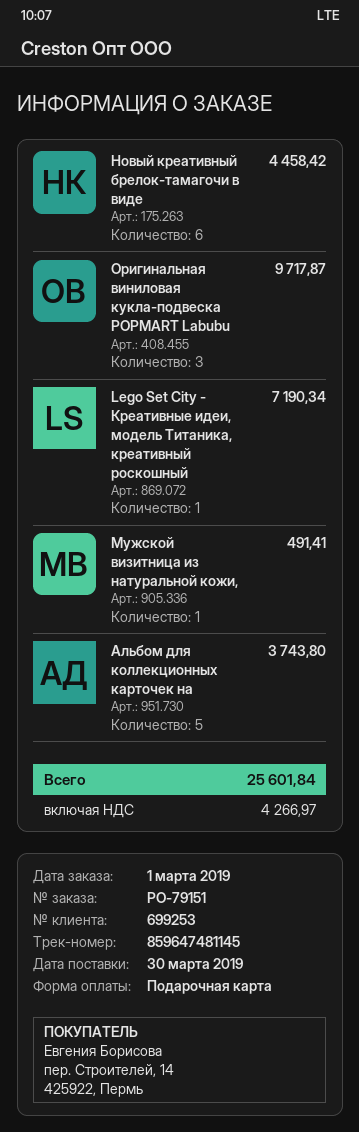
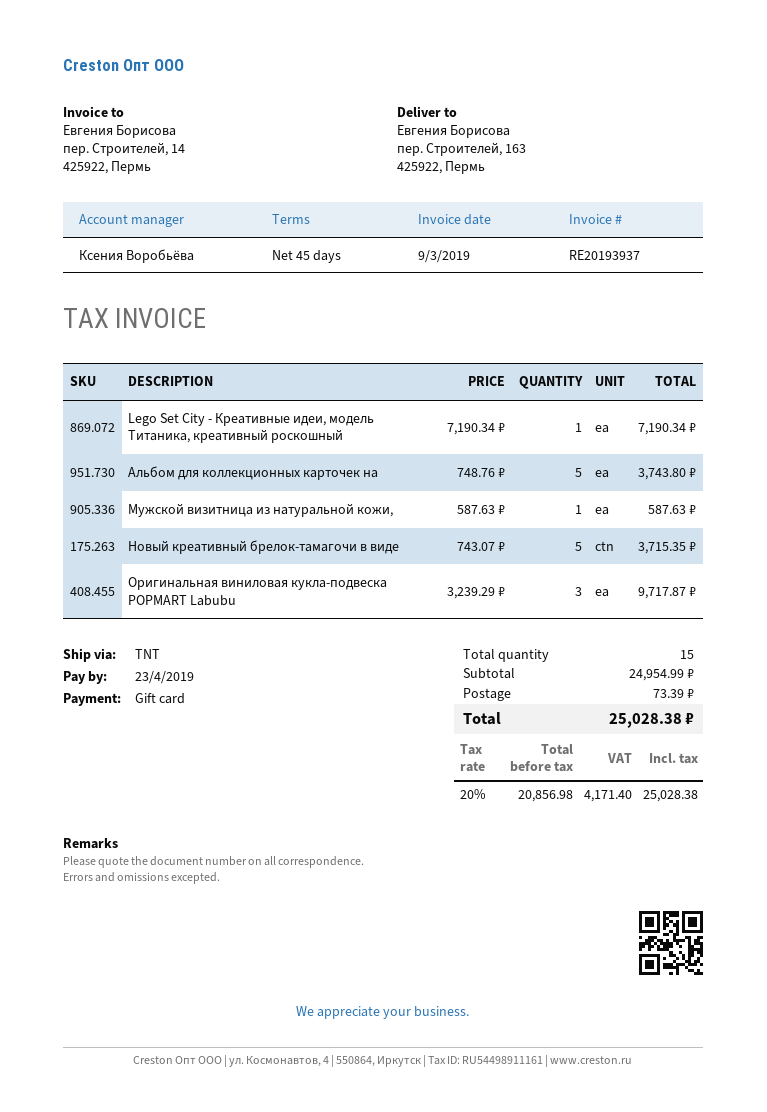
Новый креативный брелок-тамагочи в виде: 6 for 4458.42 -> 5 for 3715.35
Мужской визитница из натуральной кожи,: 1 for 491.41 -> 1 for 587.63
shipping: none -> 73.39
tax: 4266.97 -> 4171.40
total: 25601.84 -> 25028.38

